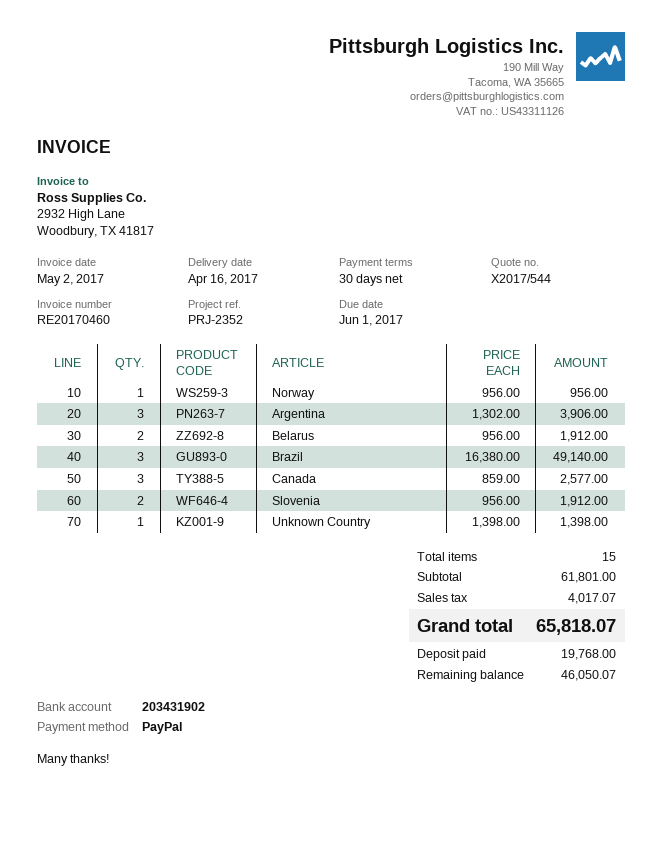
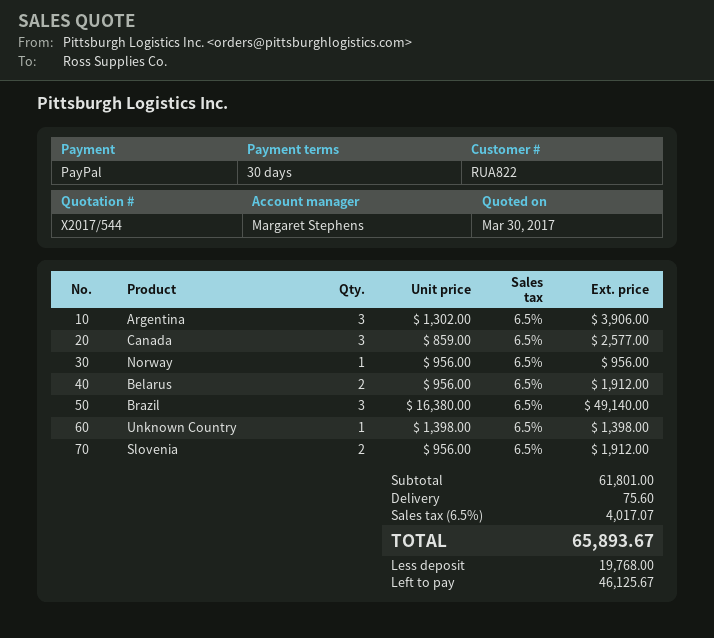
shipping: none -> 75.60
total: 65818.07 -> 65893.67
balance: 46050.07 -> 46125.67

